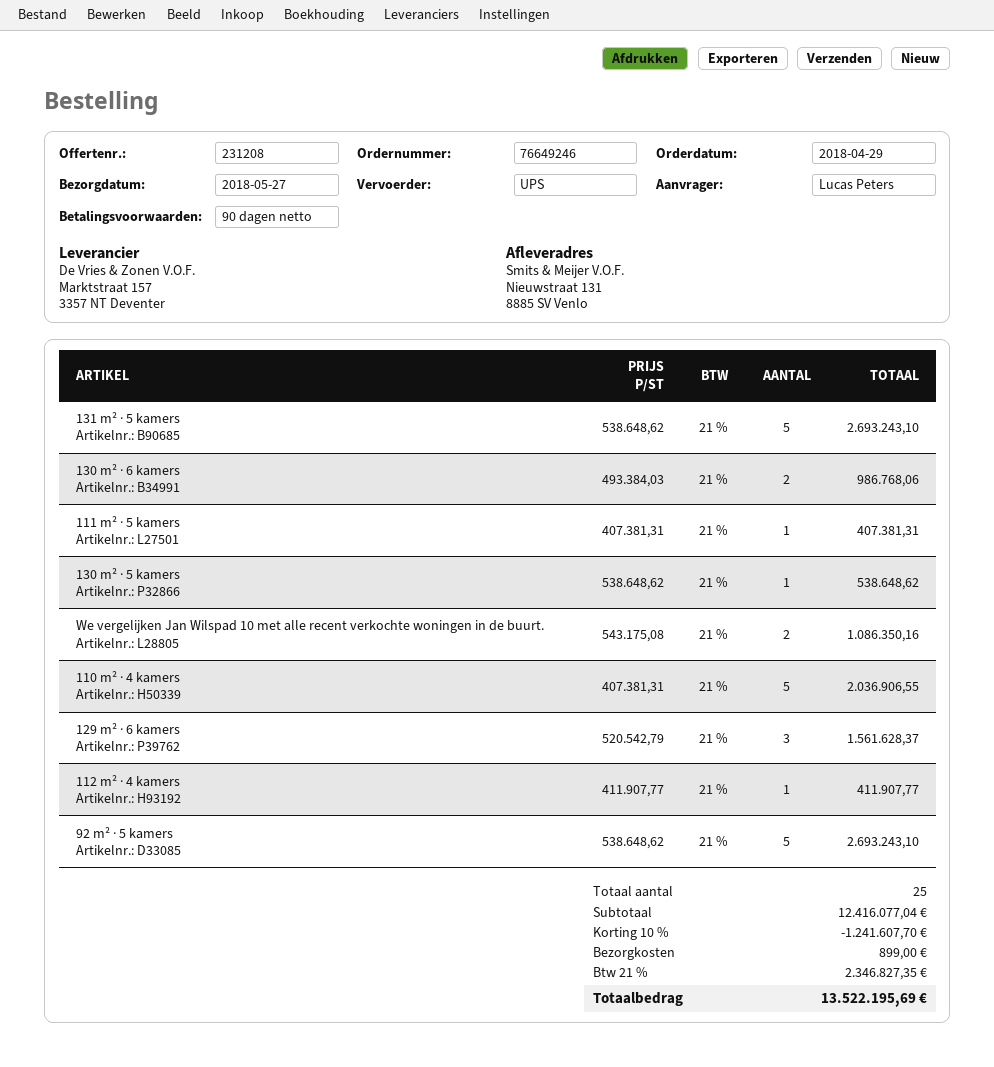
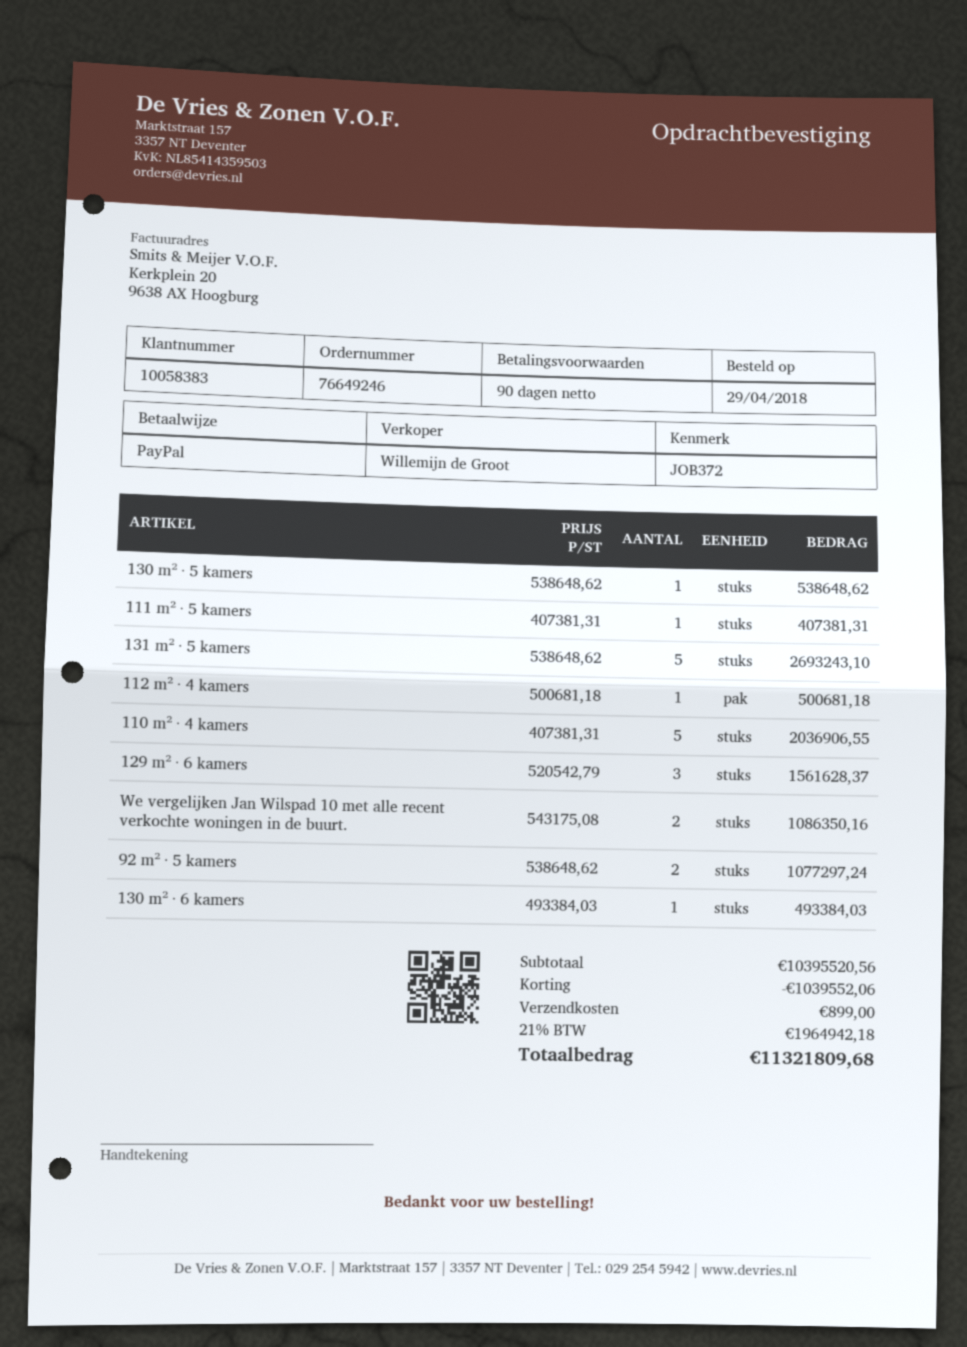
130 m² · 6 kamers: 2 x 493384.03 = 986768.06 -> 1 x 493384.03 = 493384.03
112 m² · 4 kamers: 1 x 411907.77 = 411907.77 -> 1 x 500681.18 = 500681.18
92 m² · 5 kamers: 5 x 538648.62 = 2693243.10 -> 2 x 538648.62 = 1077297.24
subtotal: 12416077.04 -> 10395520.56
discount: 1241607.70 -> 1039552.06
tax: 21% = 2346827.35 -> 21% = 1964942.18
total: 13522195.69 -> 11321809.68

